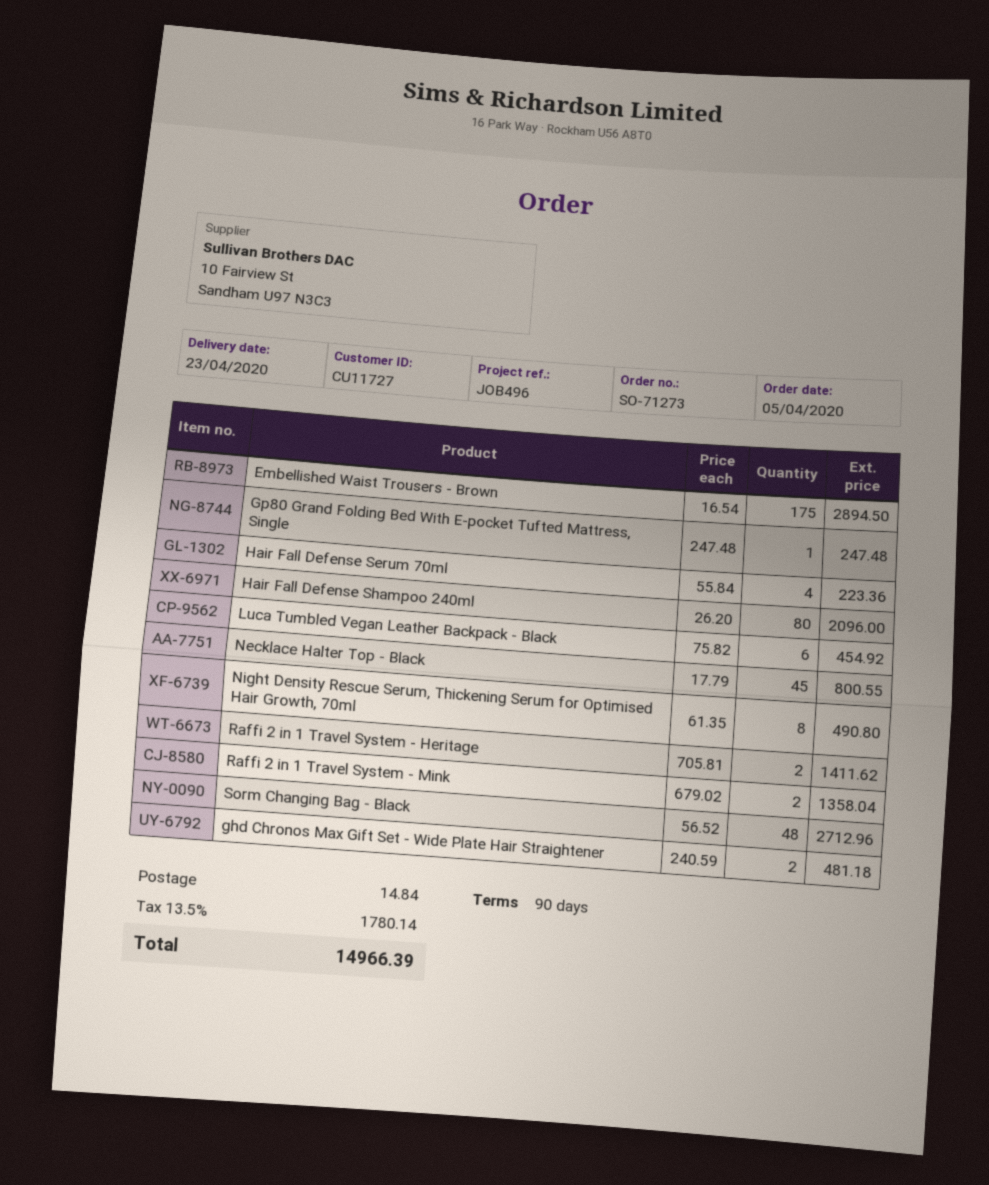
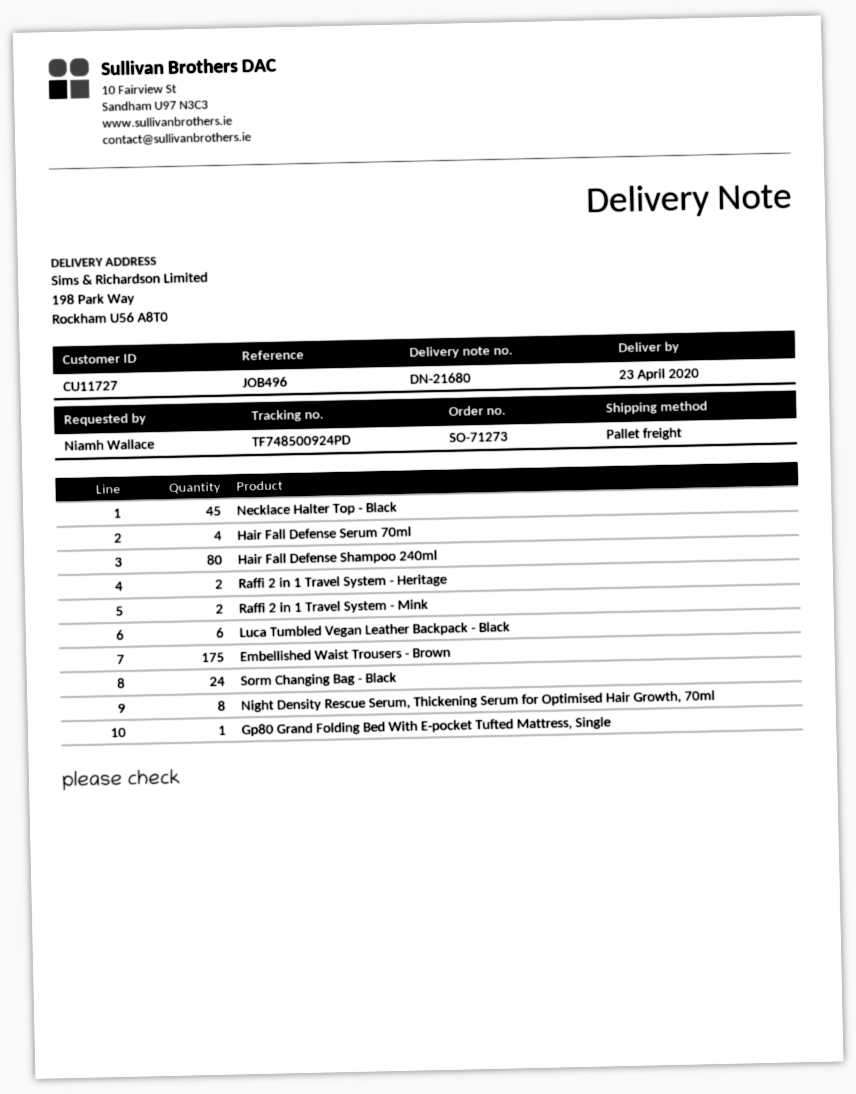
Sorm Changing Bag - Black: 48 -> 24
ghd Chronos Max Gift Set - Wide Plate Hair Straightener: 2 -> none

